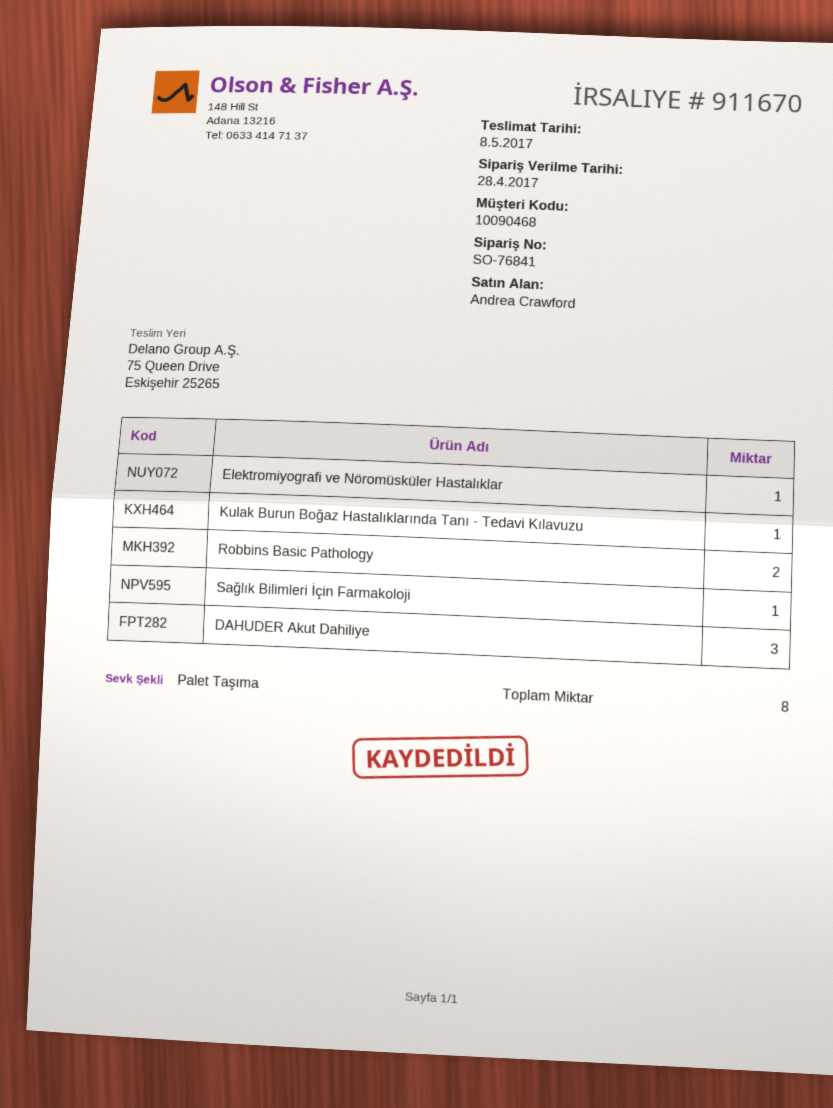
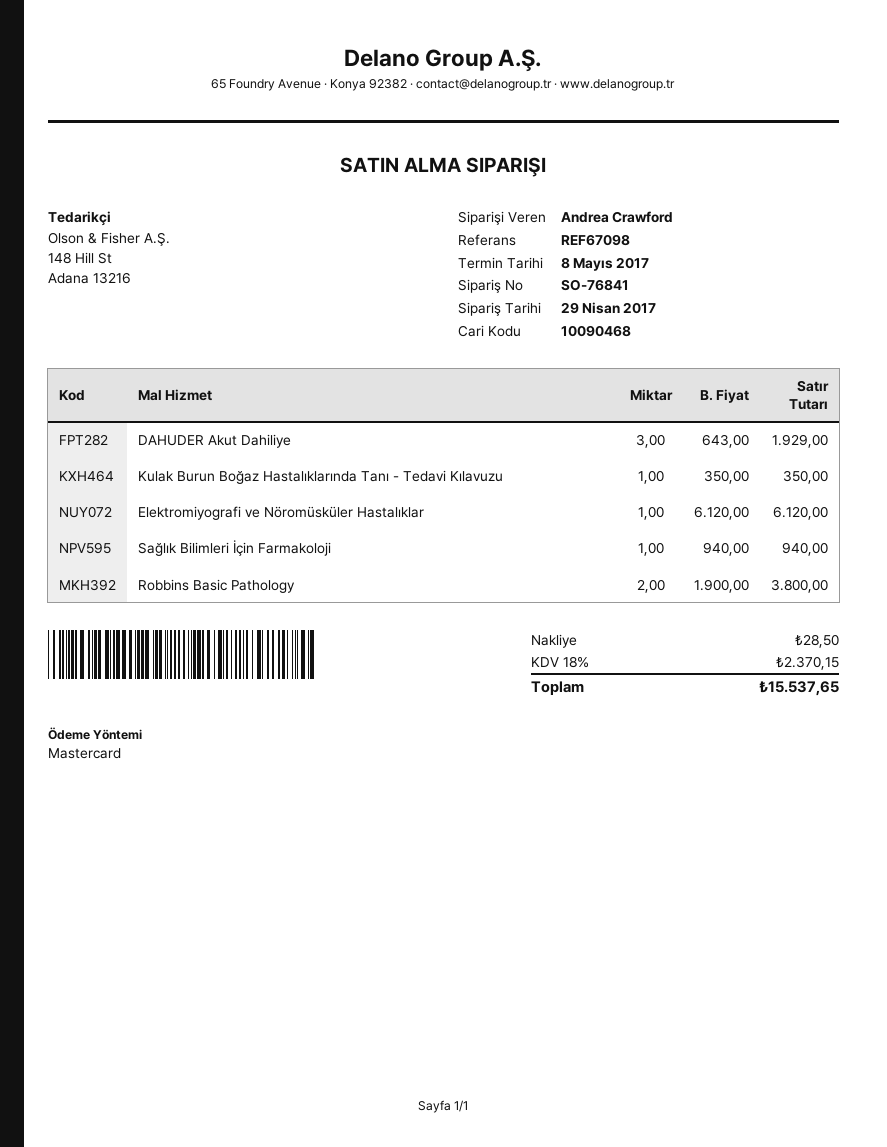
order date: 2017-04-28 -> 2017-04-29

